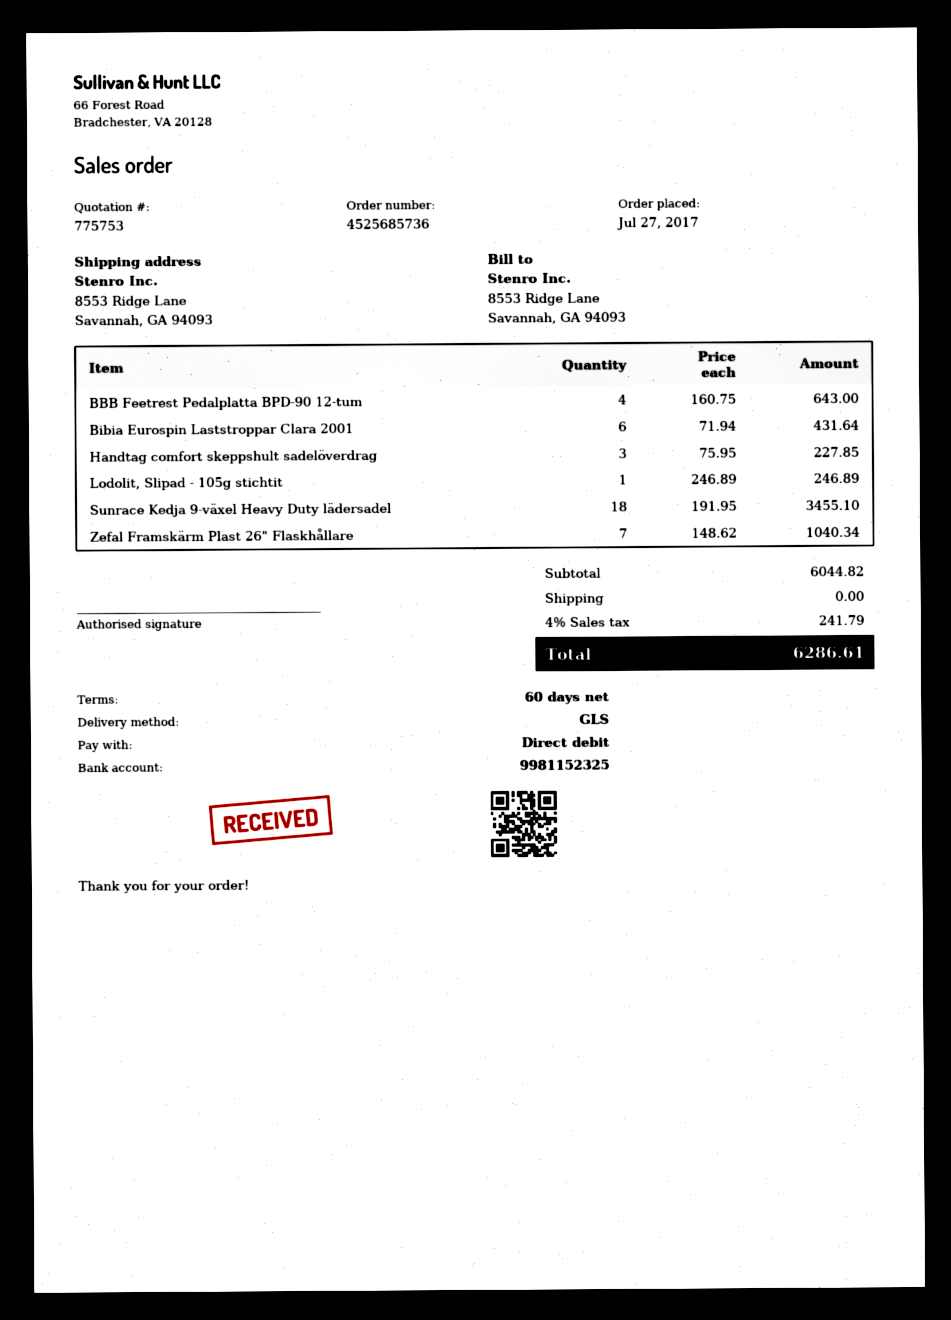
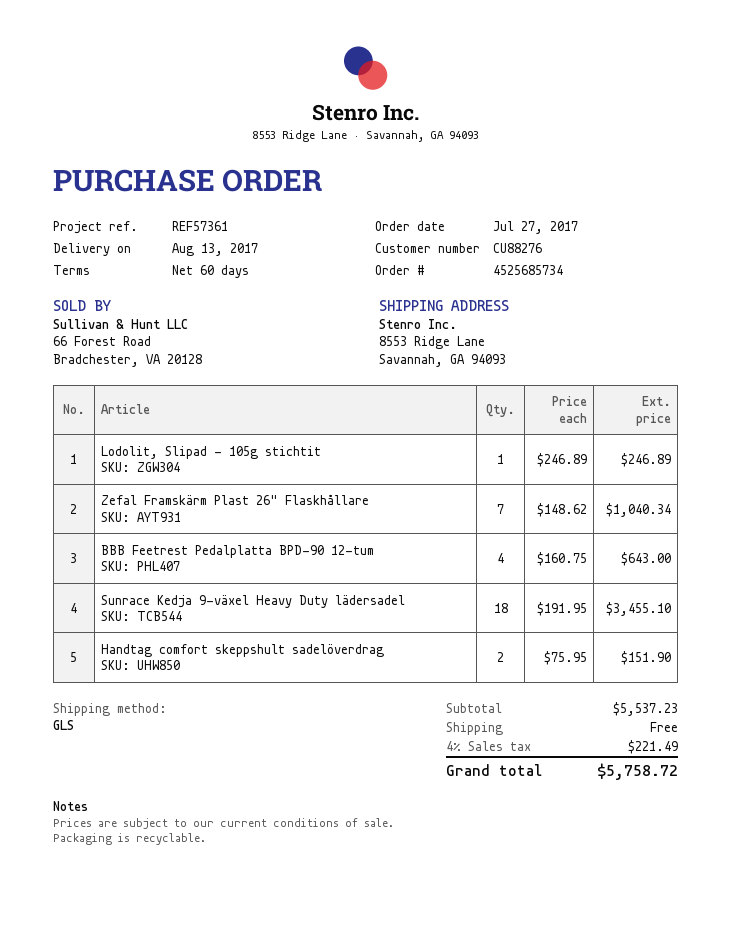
order number: 4525685736 -> 4525685734
Bibia Eurospin Laststroppar Clara 2001: 6 x 71.94 = 431.64 -> none
Handtag comfort skeppshult sadelöverdrag: 3 x 75.95 = 227.85 -> 2 x 75.95 = 151.90
subtotal: 6044.82 -> 5537.23
tax: 4% = 241.79 -> 4% = 221.49
total: 6286.61 -> 5758.72

